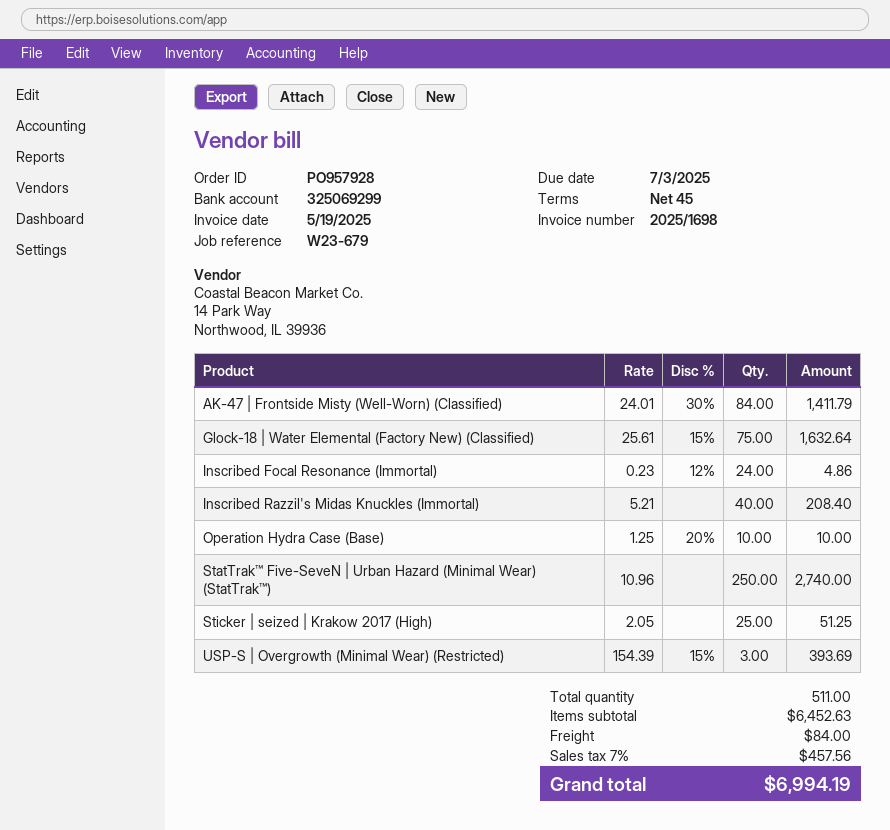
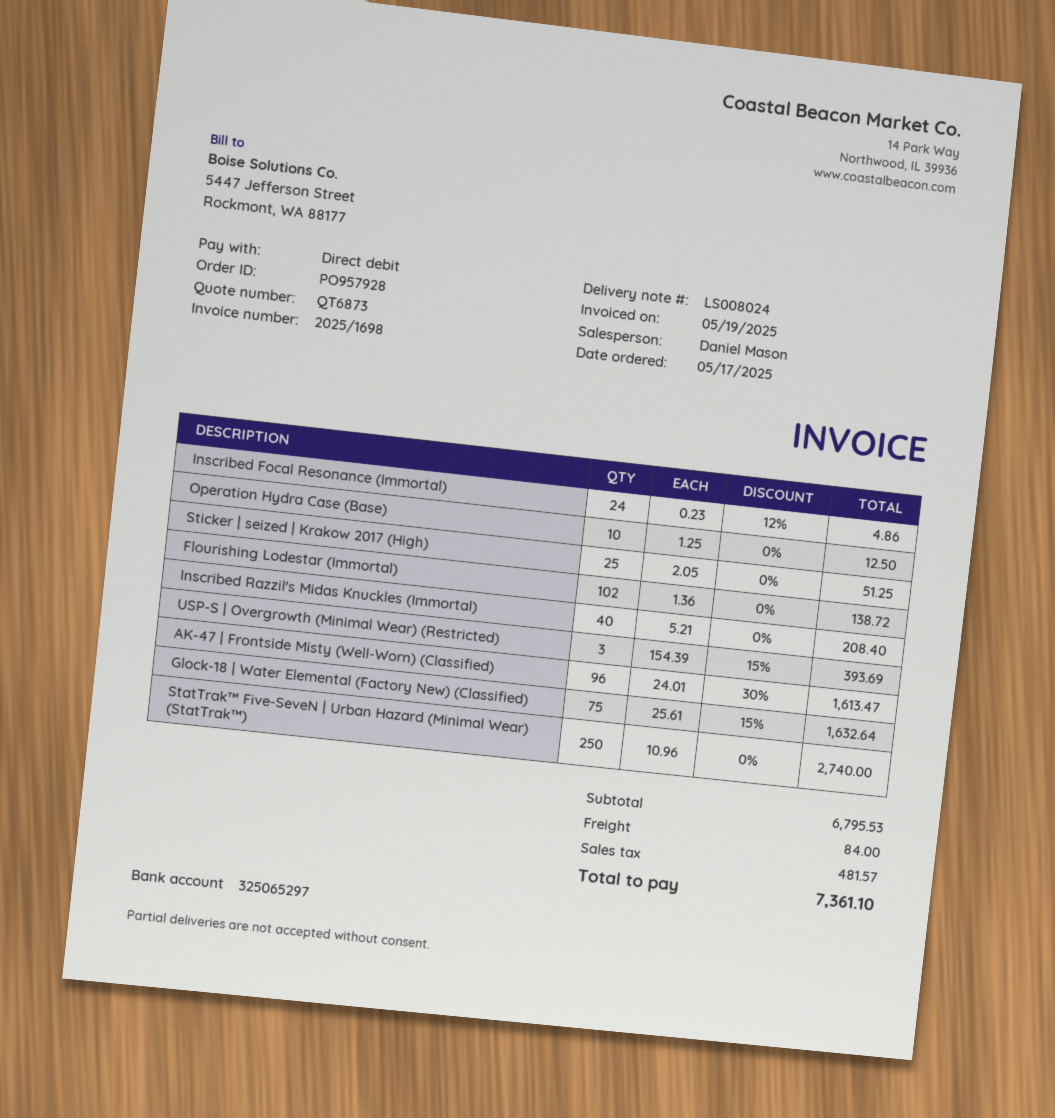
bank account: 325069299 -> 325065297
AK-47 | Frontside Misty (Well-Worn) (Classified): 84 x 24.01 - 30% = 1411.79 -> 96 x 24.01 - 30% = 1613.47
Operation Hydra Case (Base): 10 x 1.25 - 20% = 10.00 -> 10 x 1.25 = 12.50
Flourishing Lodestar (Immortal): none -> 102 x 1.36 = 138.72
subtotal: 6452.63 -> 6795.53
tax: 457.56 -> 481.57
total: 6994.19 -> 7361.10

